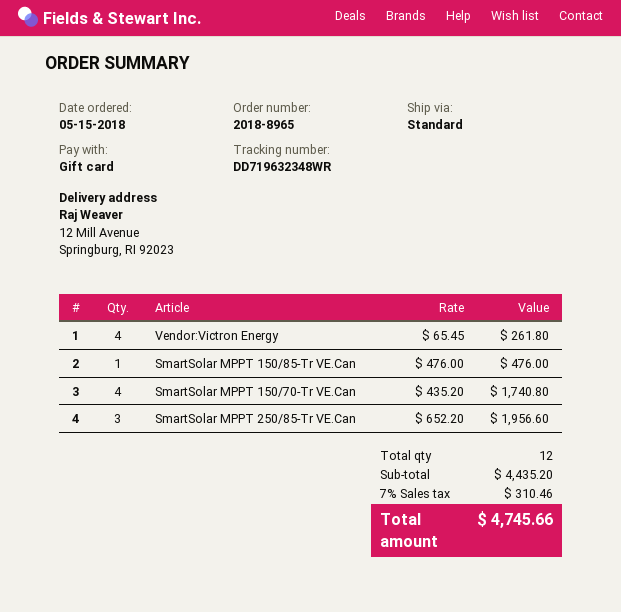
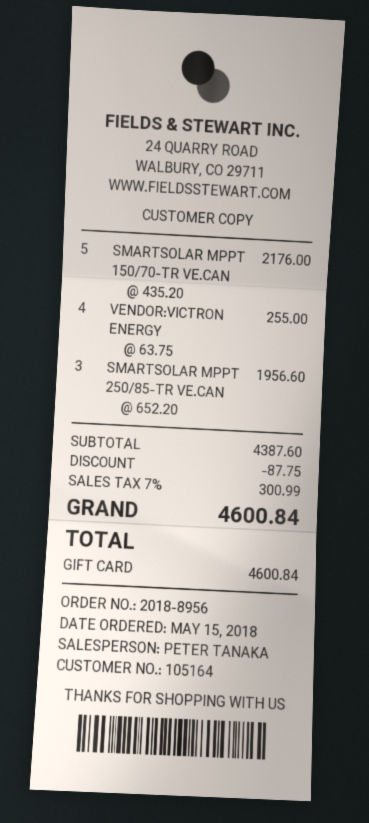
order number: 2018-8965 -> 2018-8956
Vendor:Victron Energy: 4 x 65.45 = 261.80 -> 4 x 63.75 = 255.00
SmartSolar MPPT 150/85-Tr VE.Can: 1 x 476.00 = 476.00 -> none
SmartSolar MPPT 150/70-Tr VE.Can: 4 x 435.20 = 1740.80 -> 5 x 435.20 = 2176.00
subtotal: 4435.20 -> 4387.60
discount: none -> 87.75
tax: 7% = 310.46 -> 7% = 300.99
total: 4745.66 -> 4600.84

